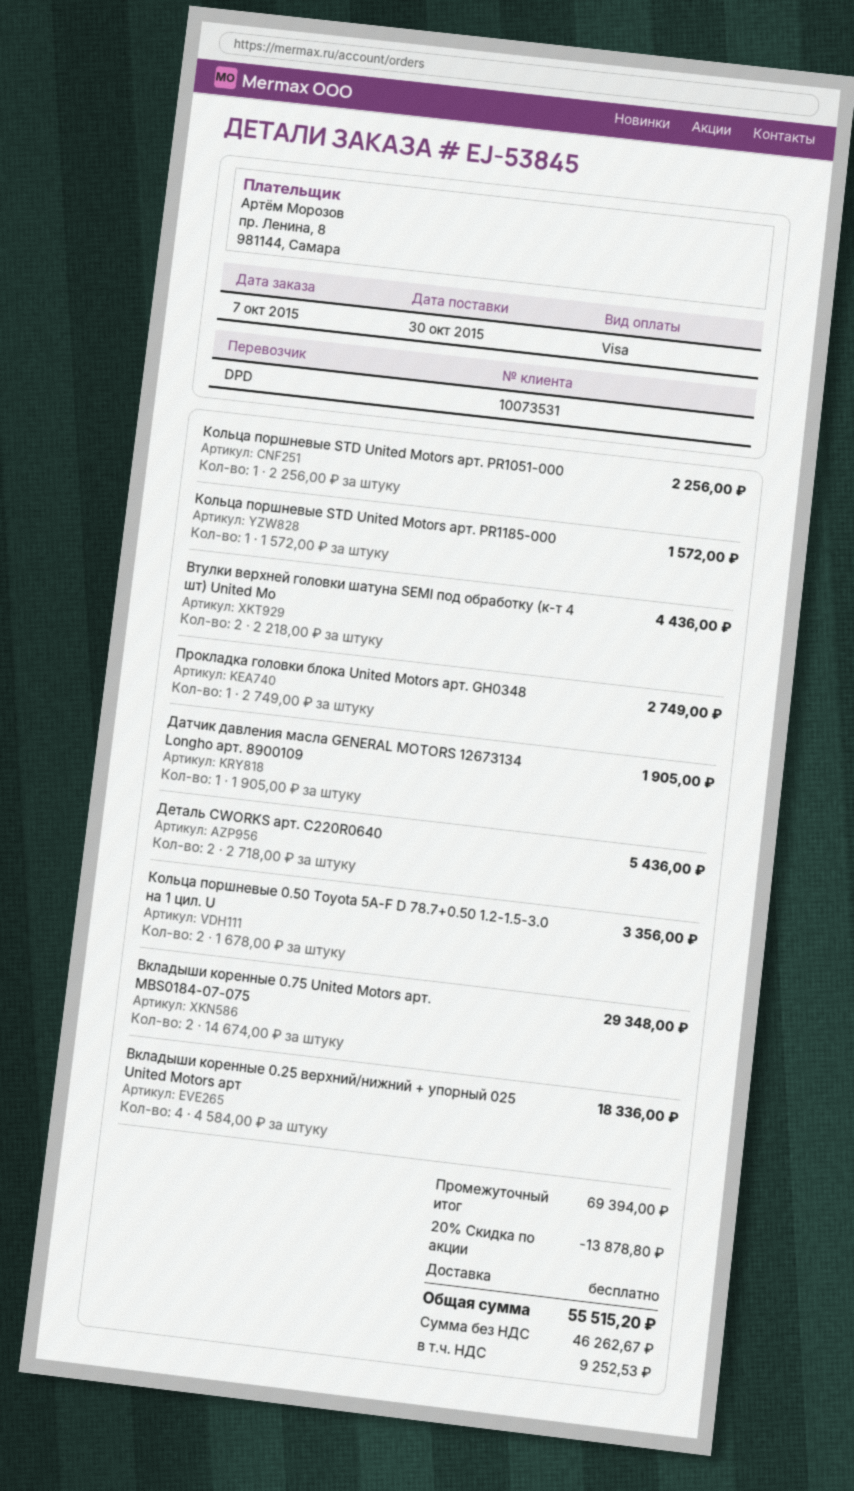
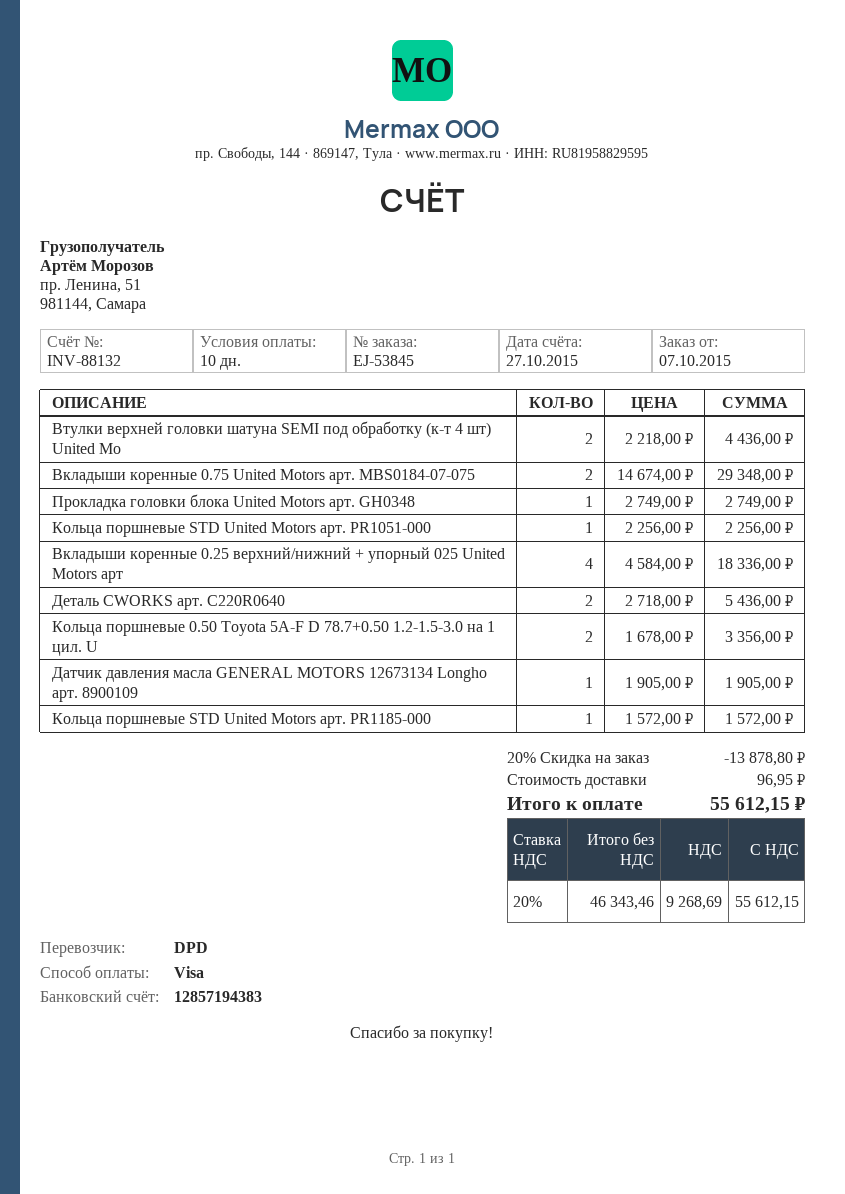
shipping: 0.00 -> 96.95
net: 46262.67 -> 46343.46
tax: 9252.53 -> 9268.69
total: 55515.20 -> 55612.15

